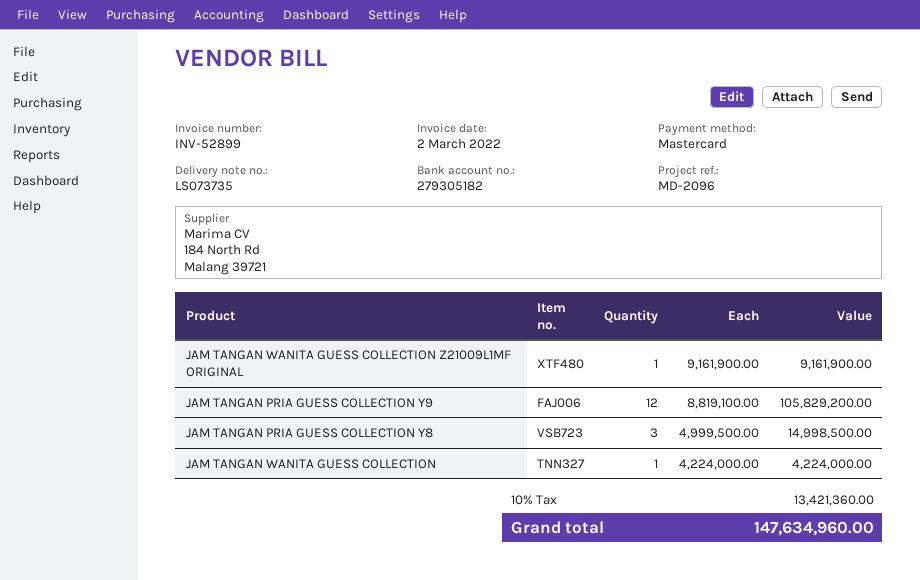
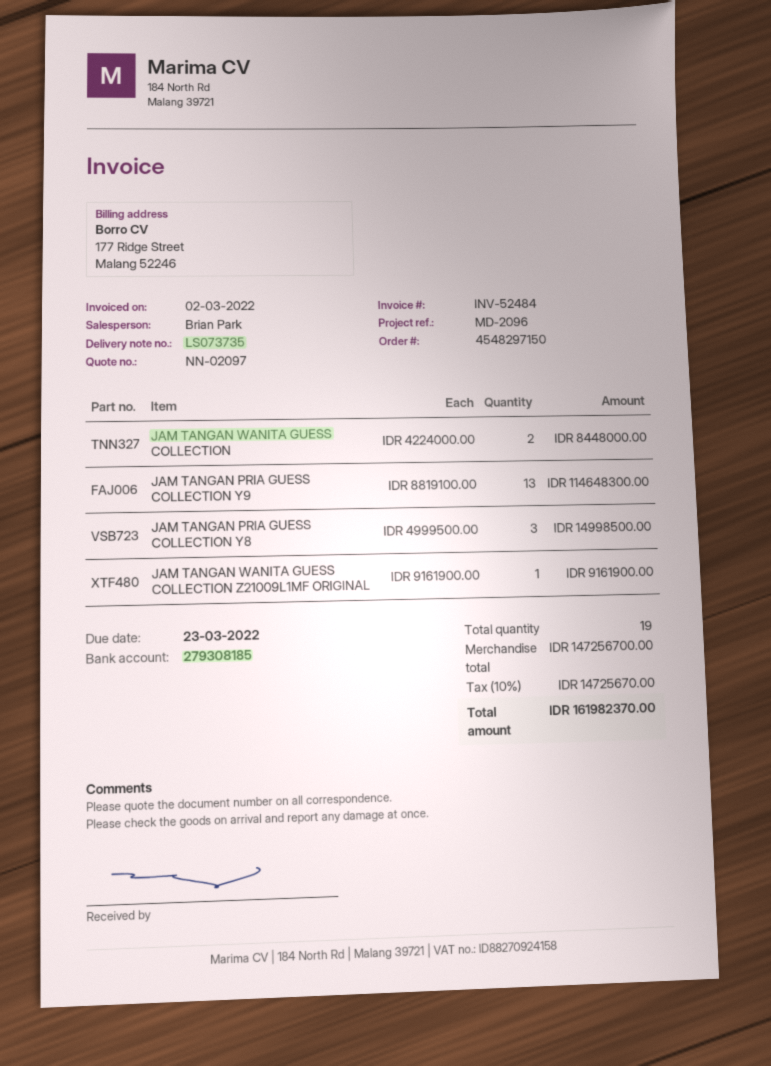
invoice number: INV-52899 -> INV-52484
bank account: 279305182 -> 279308185
JAM TANGAN PRIA GUESS COLLECTION Y9: 12 x 8819100.00 = 105829200.00 -> 13 x 8819100.00 = 114648300.00
JAM TANGAN WANITA GUESS COLLECTION: 1 x 4224000.00 = 4224000.00 -> 2 x 4224000.00 = 8448000.00
tax: 10% = 13421360.00 -> 10% = 14725670.00
total: 147634960.00 -> 161982370.00

